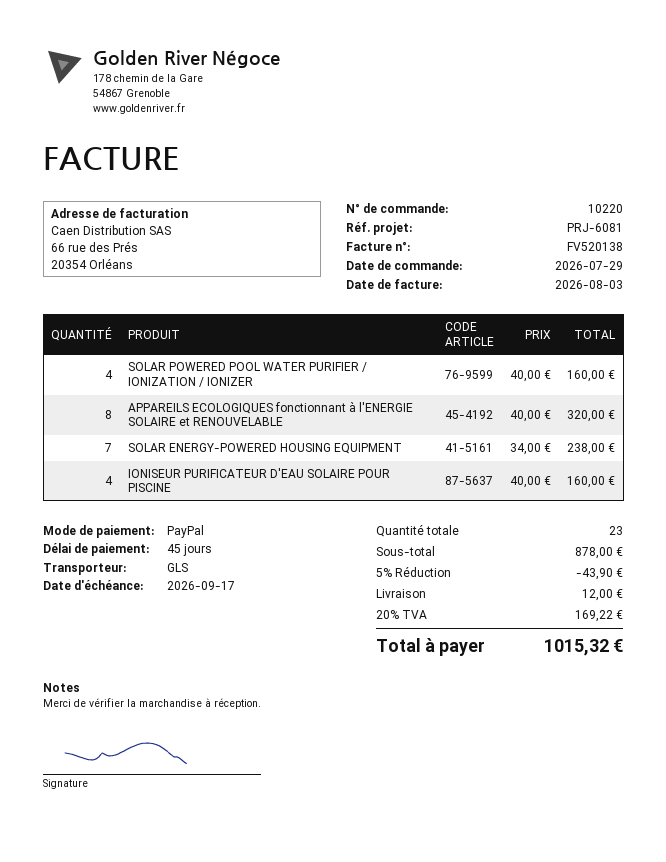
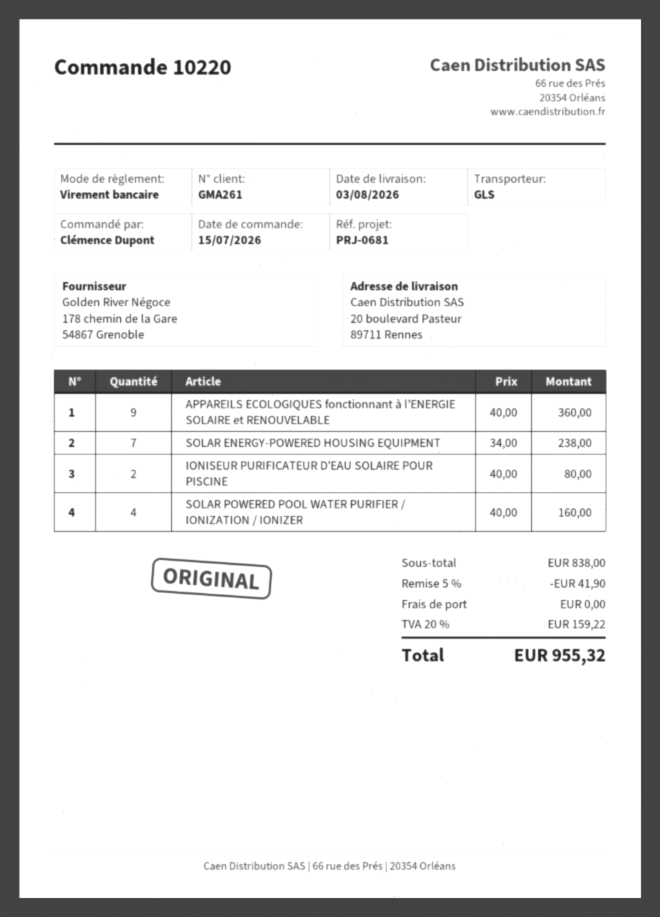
order date: 2026-07-29 -> 2026-07-15
reference: PRJ-6081 -> PRJ-0681
payment method: PayPal -> bank transfer
APPAREILS ECOLOGIQUES fonctionnant à l'ENERGIE SOLAIRE et RENOUVELABLE: 8 x 40.00 = 320.00 -> 9 x 40.00 = 360.00
IONISEUR PURIFICATEUR D'EAU SOLAIRE POUR PISCINE: 4 x 40.00 = 160.00 -> 2 x 40.00 = 80.00
subtotal: 878.00 -> 838.00
discount: 5% = 43.90 -> 5% = 41.90
shipping: 12.00 -> 0.00
tax: 20% = 169.22 -> 20% = 159.22
total: 1015.32 -> 955.32

